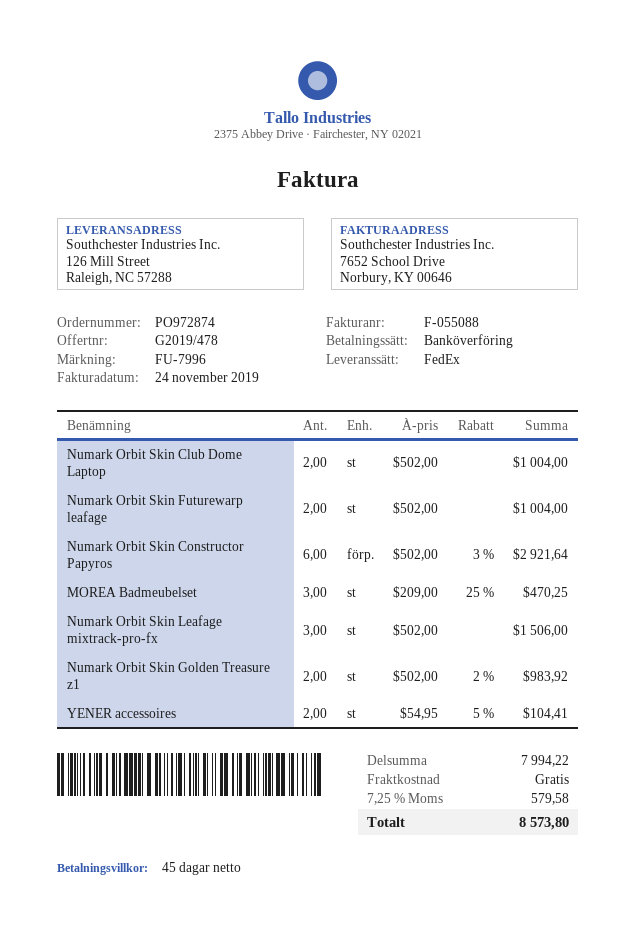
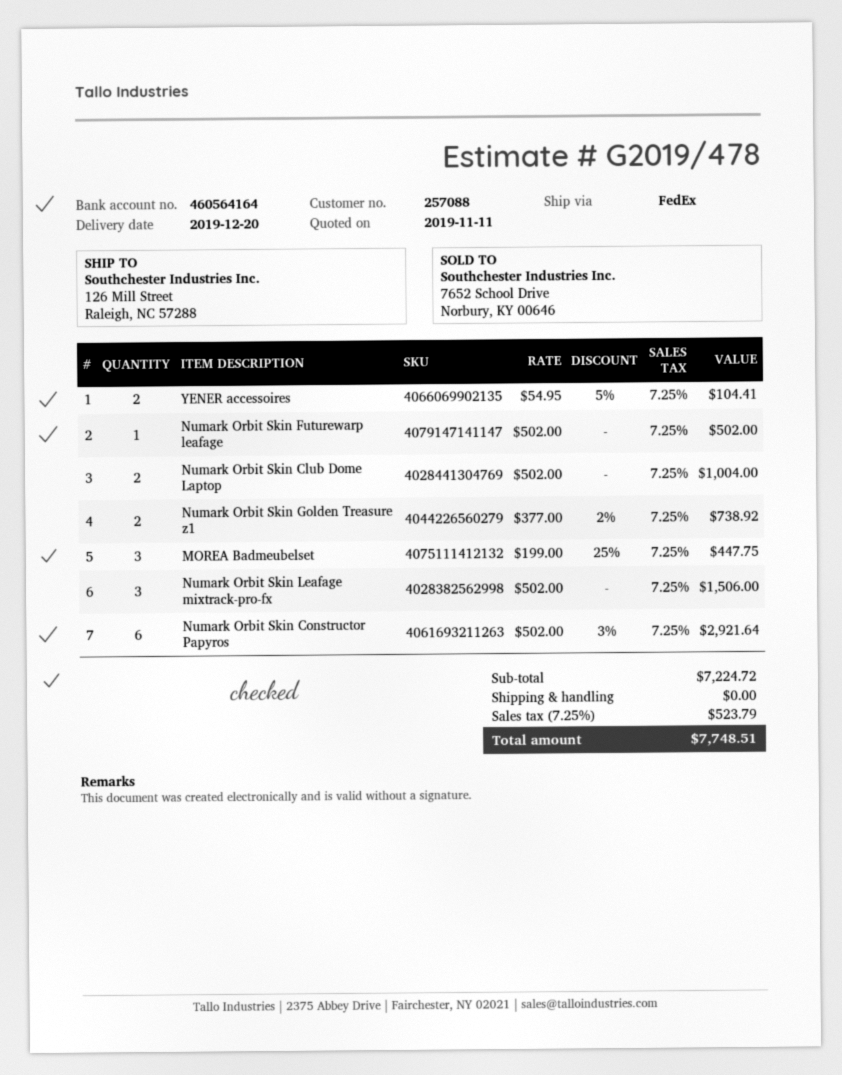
Numark Orbit Skin Futurewarp leafage: 2 x 502.00 = 1004.00 -> 1 x 502.00 = 502.00
MOREA Badmeubelset: 3 x 209.00 - 25% = 470.25 -> 3 x 199.00 - 25% = 447.75
Numark Orbit Skin Golden Treasure z1: 2 x 502.00 - 2% = 983.92 -> 2 x 377.00 - 2% = 738.92
subtotal: 7994.22 -> 7224.72
tax: 7.25% = 579.58 -> 7.25% = 523.79
total: 8573.80 -> 7748.51

